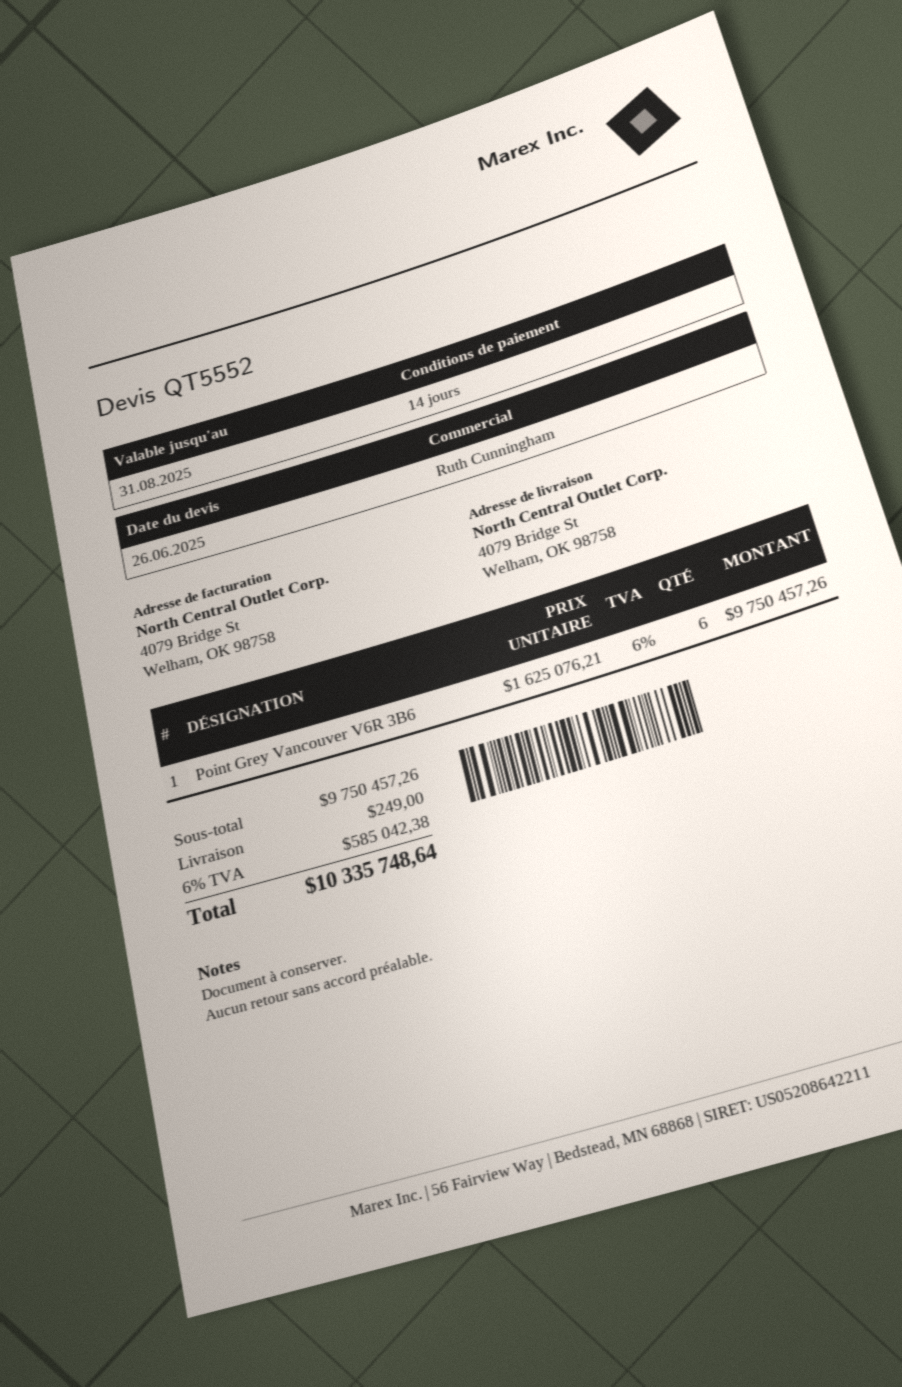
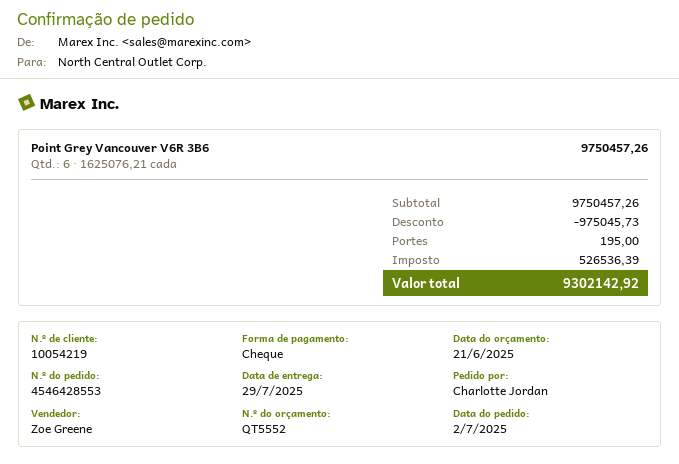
quote date: 2025-06-26 -> 2025-06-21
sales rep: Ruth Cunningham -> Zoe Greene
discount: none -> 975045.73
shipping: 249.00 -> 195.00
tax: 585042.38 -> 526536.39
total: 10335748.64 -> 9302142.92

